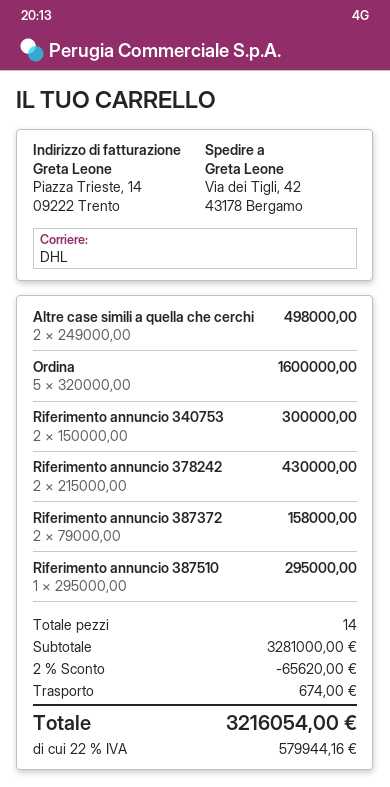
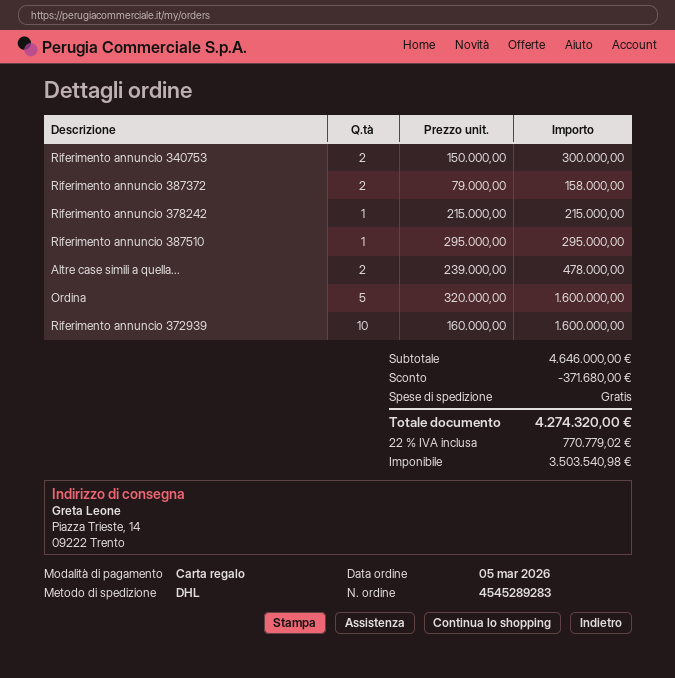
ship to: Via dei Tigli, 42, 43178 Bergamo -> Piazza Trieste, 14, 09222 Trento
Altre case simili a quella che cerchi: 2 x 249000.00 = 498000.00 -> 2 x 239000.00 = 478000.00
Riferimento annuncio 378242: 2 x 215000.00 = 430000.00 -> 1 x 215000.00 = 215000.00
Riferimento annuncio 372939: none -> 10 x 160000.00 = 1600000.00
subtotal: 3281000.00 -> 4646000.00
discount: 65620.00 -> 371680.00
shipping: 674.00 -> 0.00
tax: 22% = 579944.16 -> 22% = 770779.02
total: 3216054.00 -> 4274320.00

